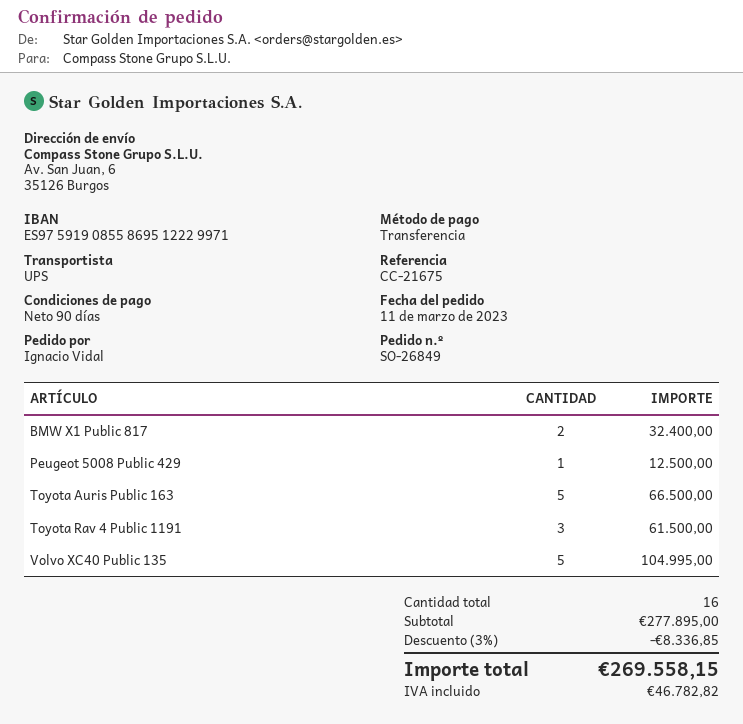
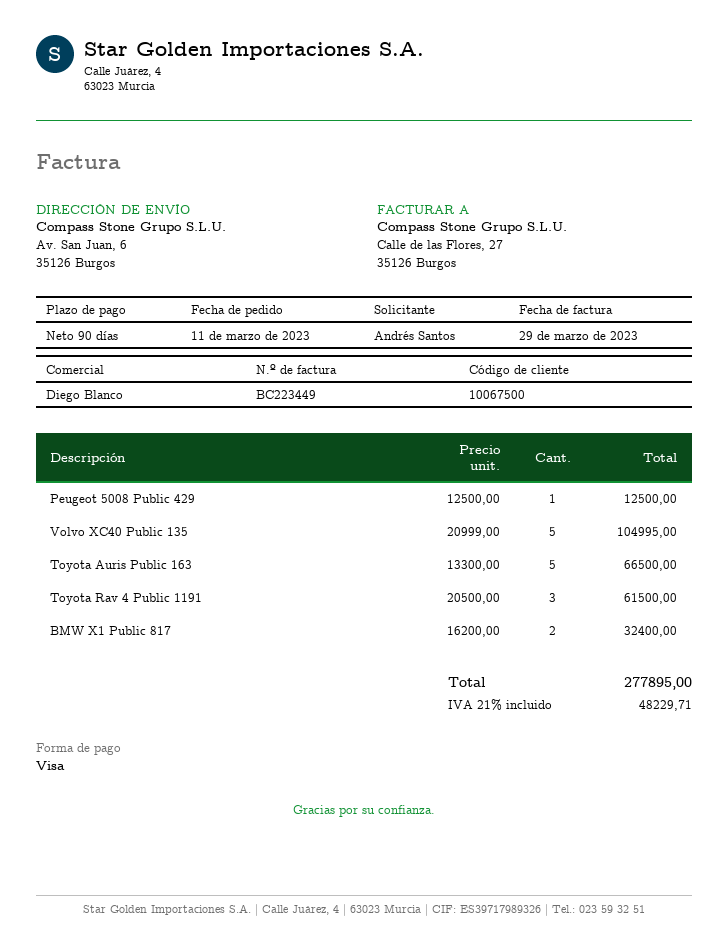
ordered by: Ignacio Vidal -> Andrés Santos
payment method: bank transfer -> Visa
discount: 3% = 8336.85 -> none
tax: 46782.82 -> 48229.71
total: 269558.15 -> 277895.00

